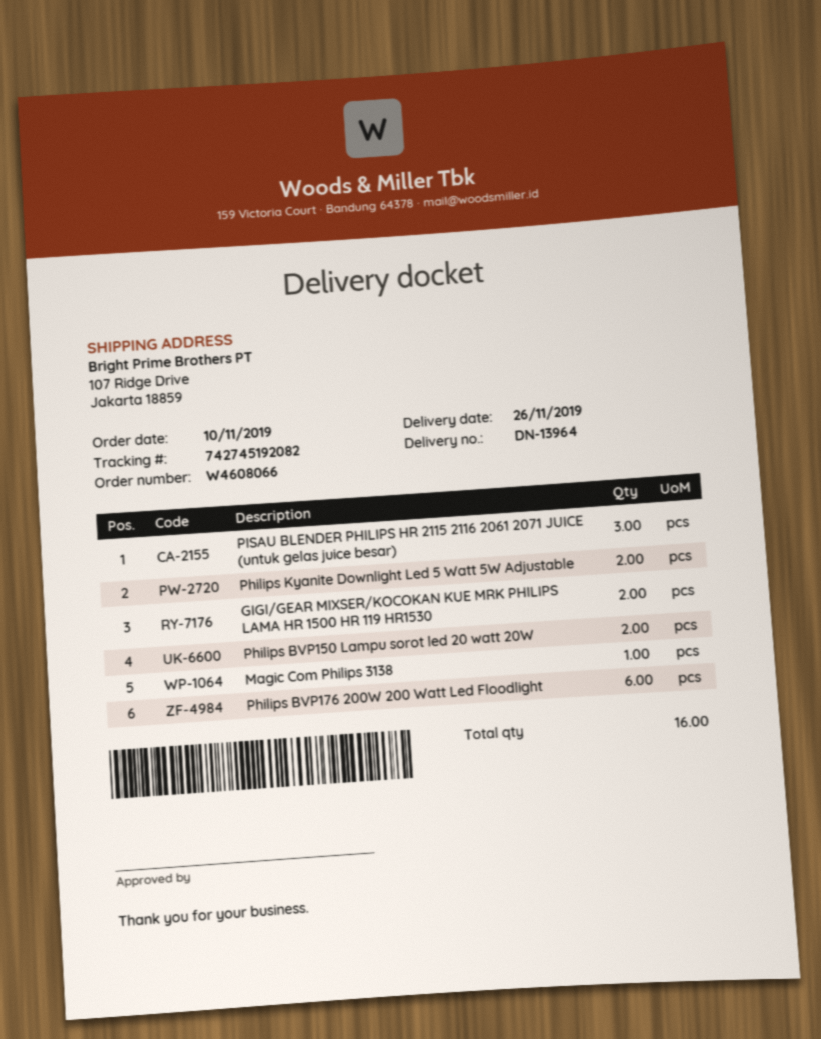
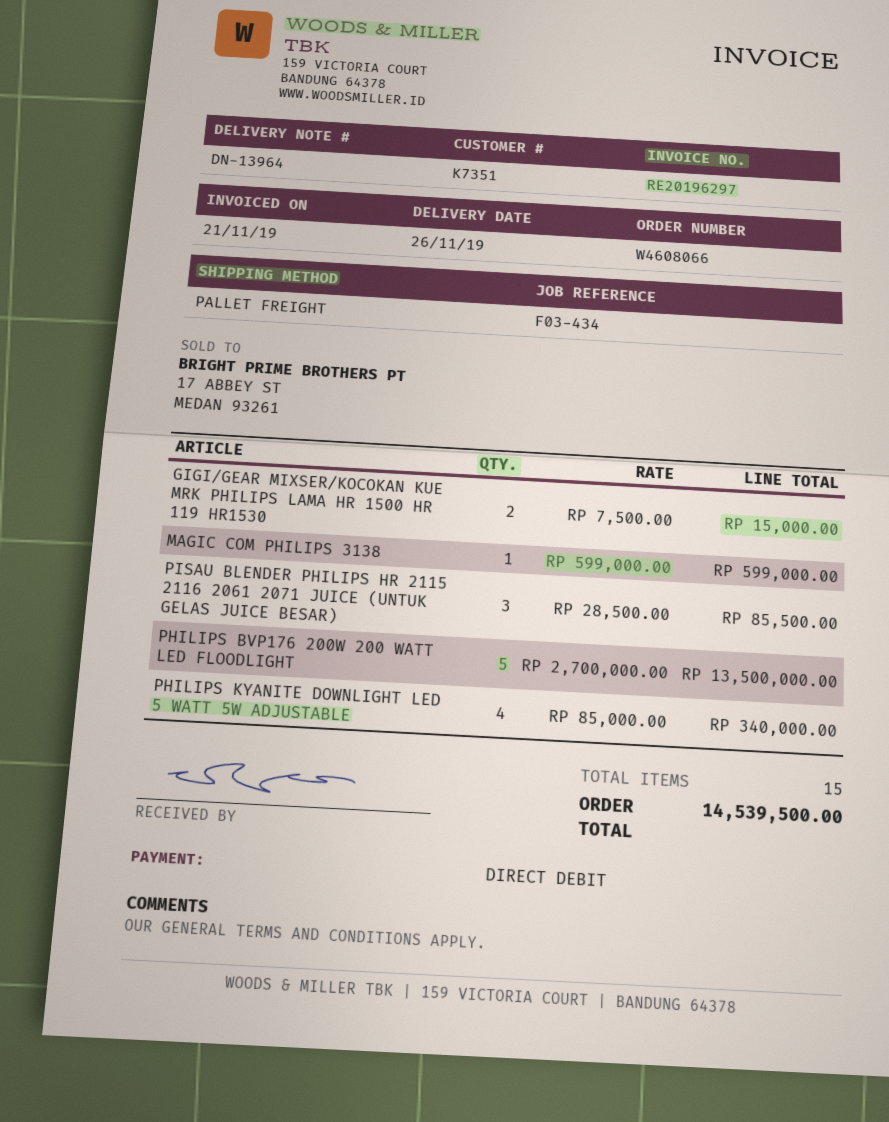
Philips Kyanite Downlight Led 5 Watt 5W Adjustable: 2 -> 4
Philips BVP150 Lampu sorot led 20 watt 20W: 2 -> none
Philips BVP176 200W 200 Watt Led Floodlight: 6 -> 5
total quantity: 16 -> 15

